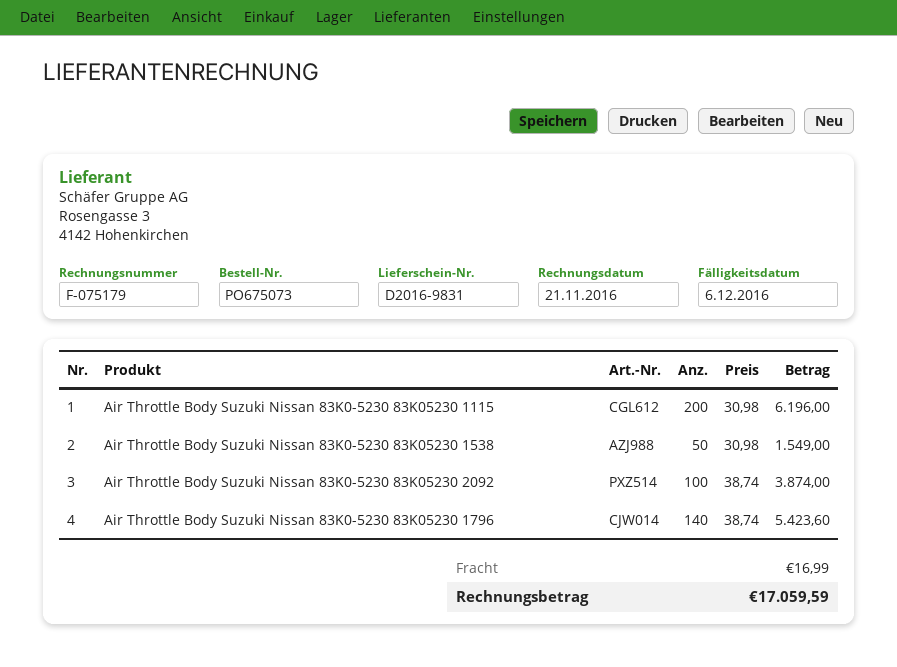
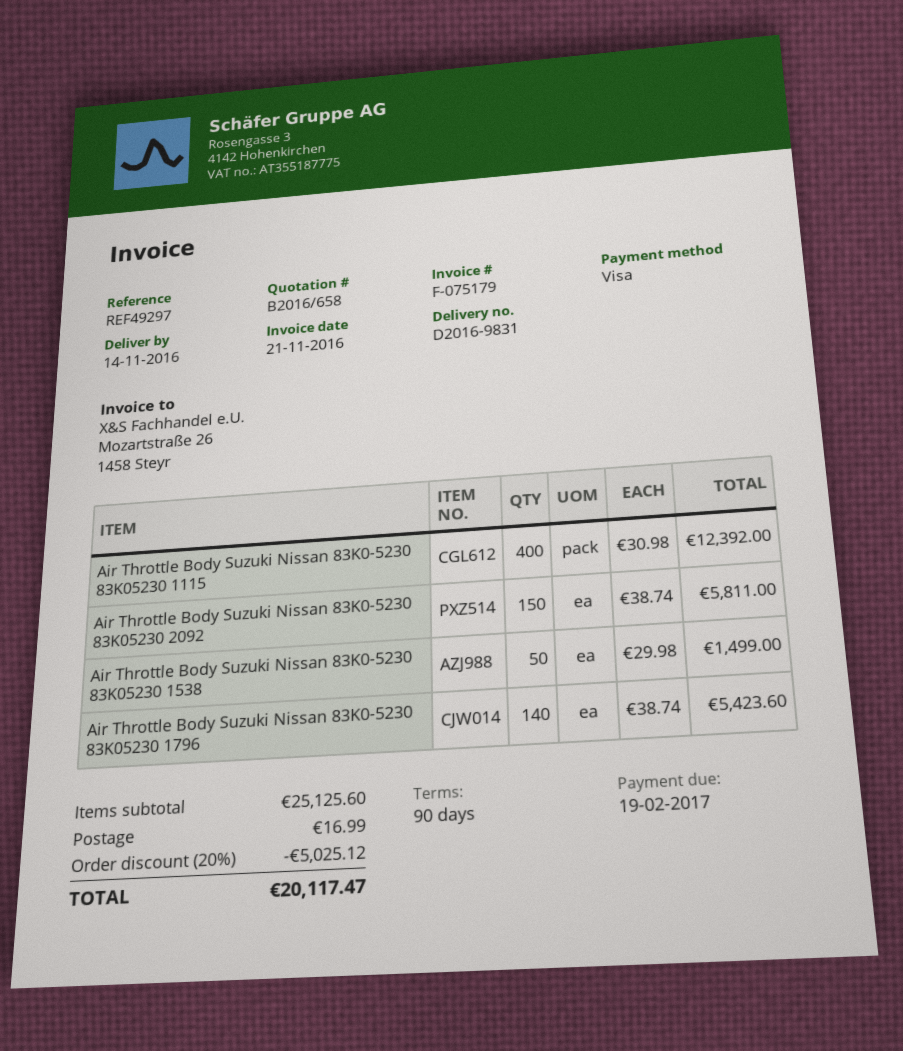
due date: 2016-12-06 -> 2017-02-19
Air Throttle Body Suzuki Nissan 83K0-5230 83K05230 1115: 200 x 30.98 = 6196.00 -> 400 x 30.98 = 12392.00
Air Throttle Body Suzuki Nissan 83K0-5230 83K05230 1538: 50 x 30.98 = 1549.00 -> 50 x 29.98 = 1499.00
Air Throttle Body Suzuki Nissan 83K0-5230 83K05230 2092: 100 x 38.74 = 3874.00 -> 150 x 38.74 = 5811.00
discount: none -> 20% = 5025.12
total: 17059.59 -> 20117.47

